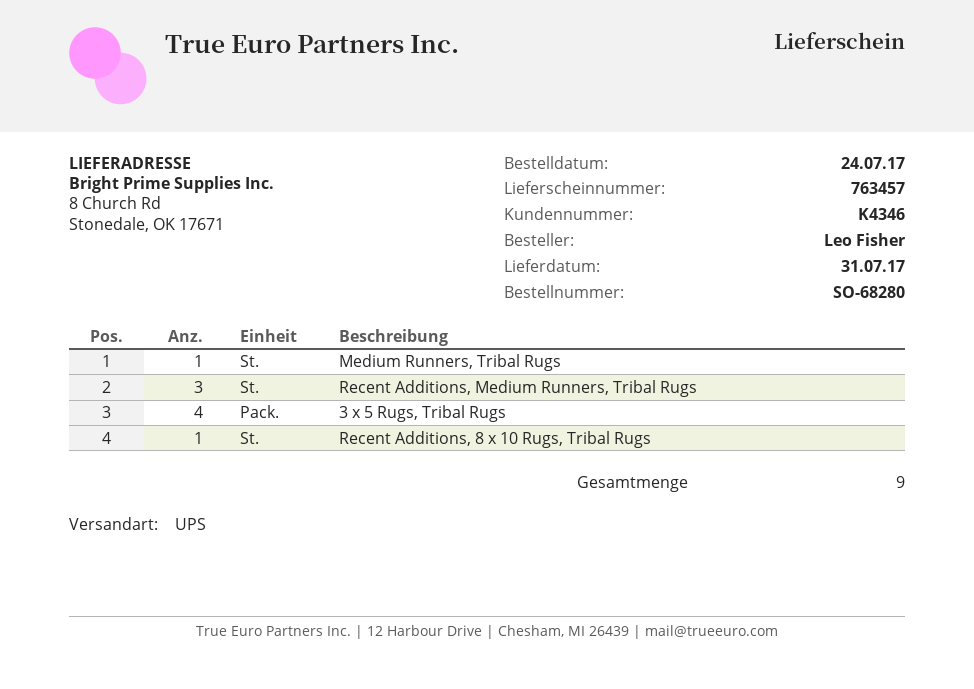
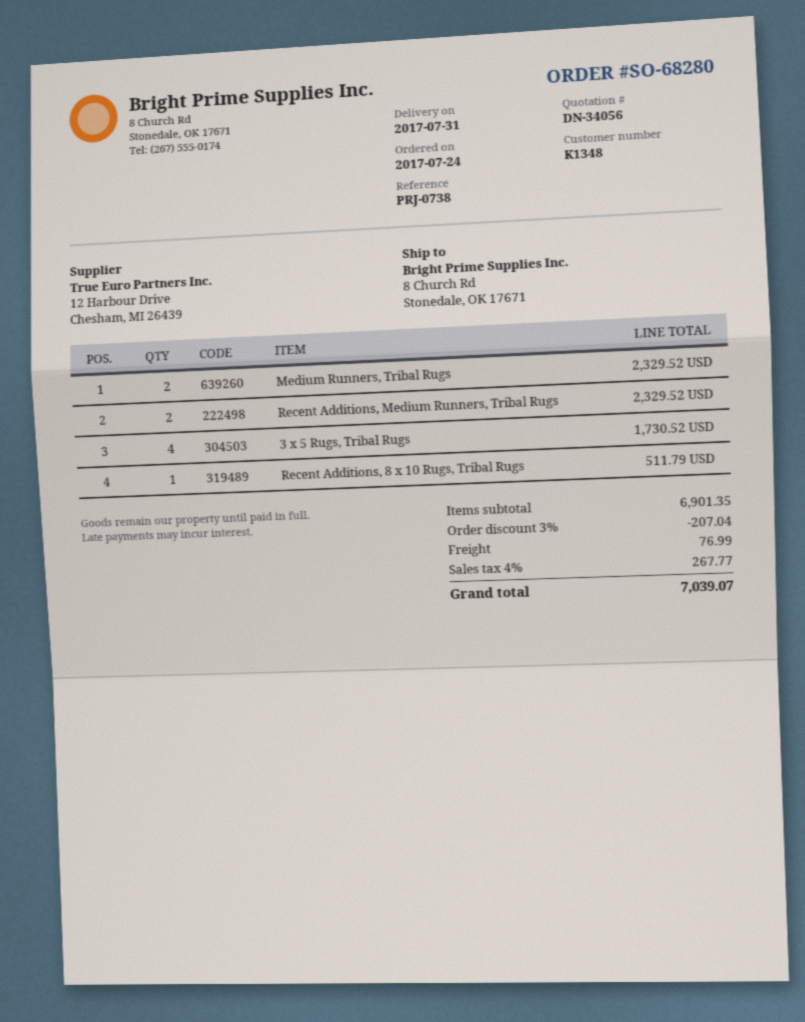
customer number: K4346 -> K1348
Medium Runners, Tribal Rugs: 1 -> 2
Recent Additions, Medium Runners, Tribal Rugs: 3 -> 2

